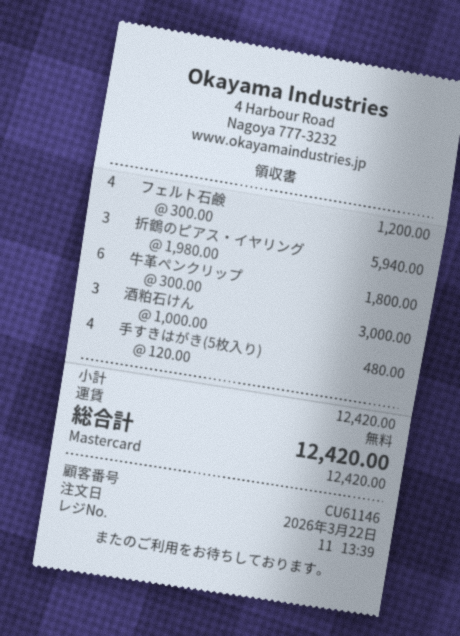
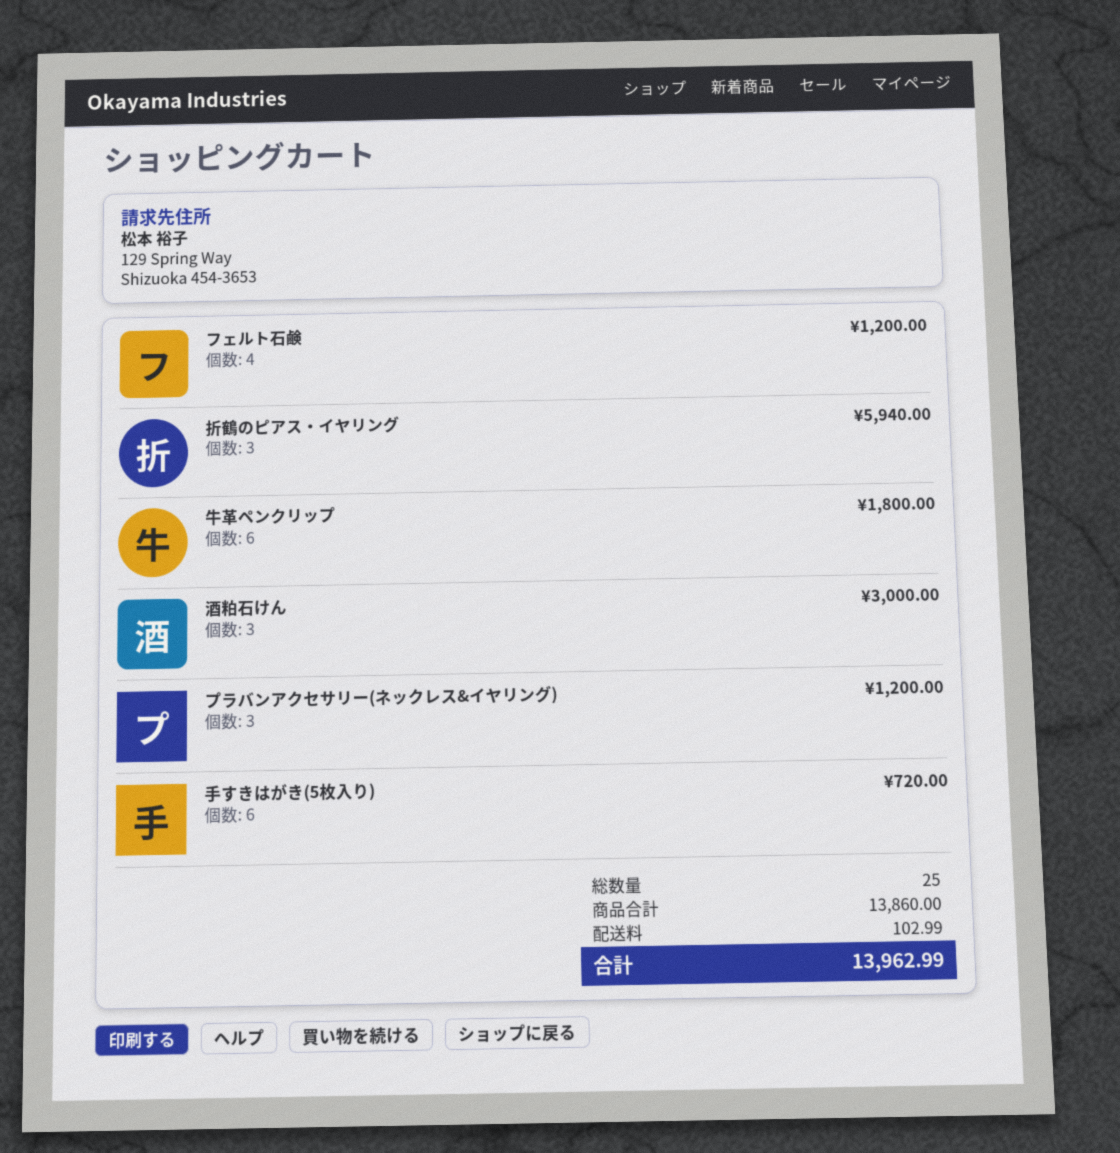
手すきはがき(5枚入り): 4 for 480.00 -> 6 for 720.00
プラバンアクセサリー(ネックレス&イヤリング): none -> 3 for 1200.00
subtotal: 12420.00 -> 13860.00
shipping: 0.00 -> 102.99
total: 12420.00 -> 13962.99

